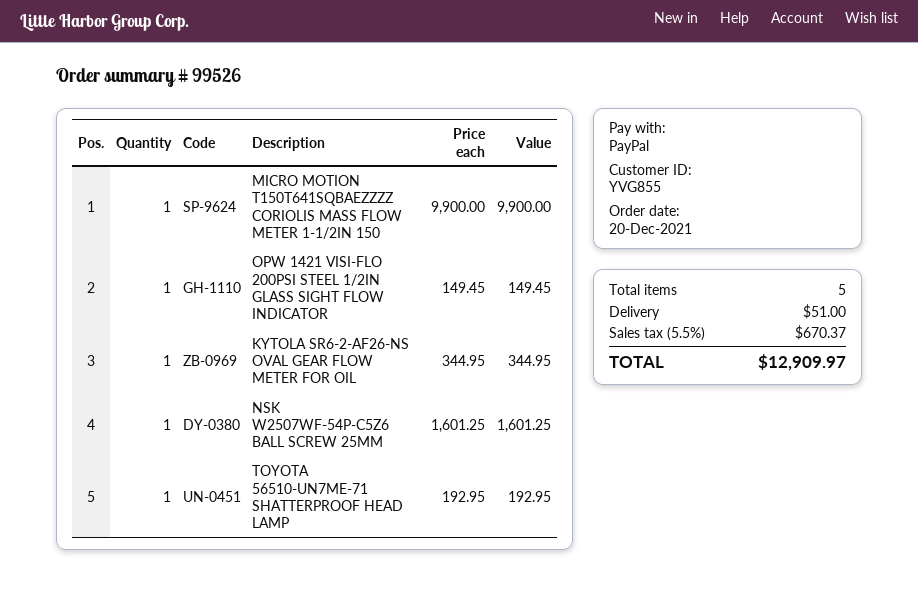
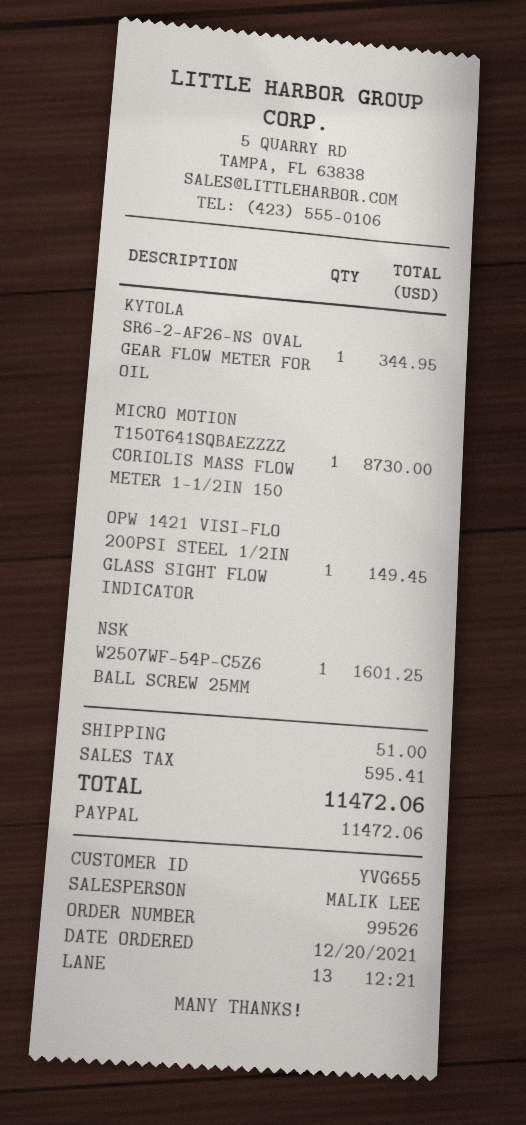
customer number: YVG855 -> YVG655
MICRO MOTION T150T641SQBAEZZZZ CORIOLIS MASS FLOW METER 1-1/2IN 150: 1 for 9900.00 -> 1 for 8730.00
TOYOTA 56510-UN7ME-71 SHATTERPROOF HEAD LAMP: 1 for 192.95 -> none
tax: 670.37 -> 595.41
total: 12909.97 -> 11472.06

